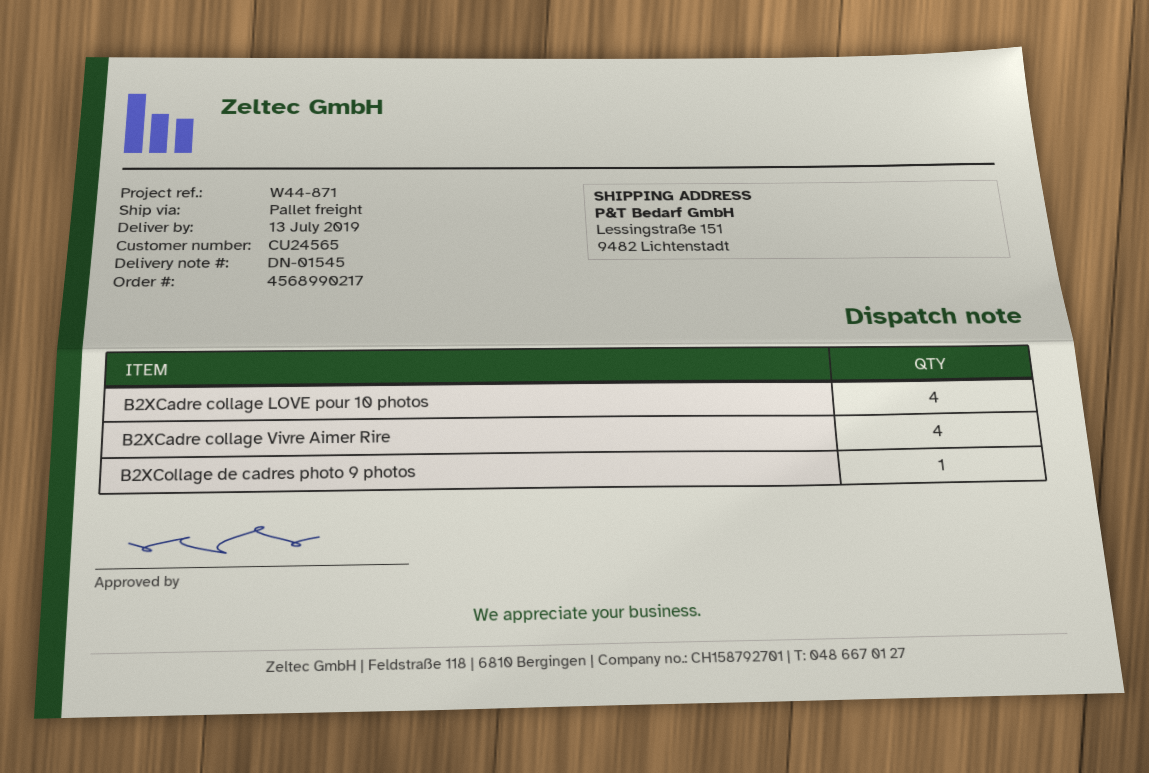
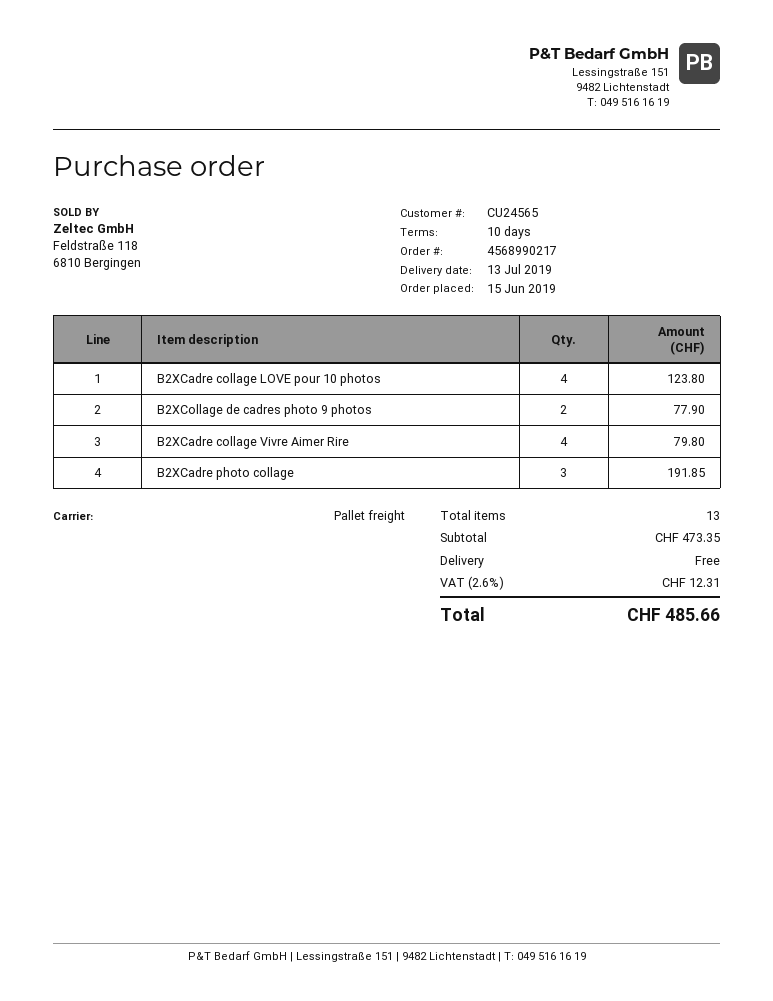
B2XCollage de cadres photo 9 photos: 1 -> 2
B2XCadre photo collage: none -> 3

